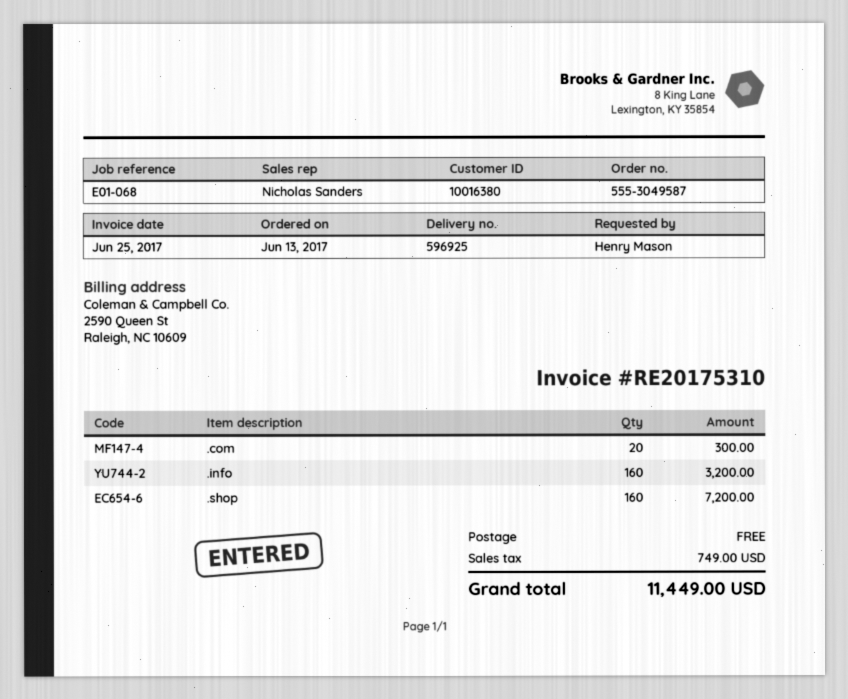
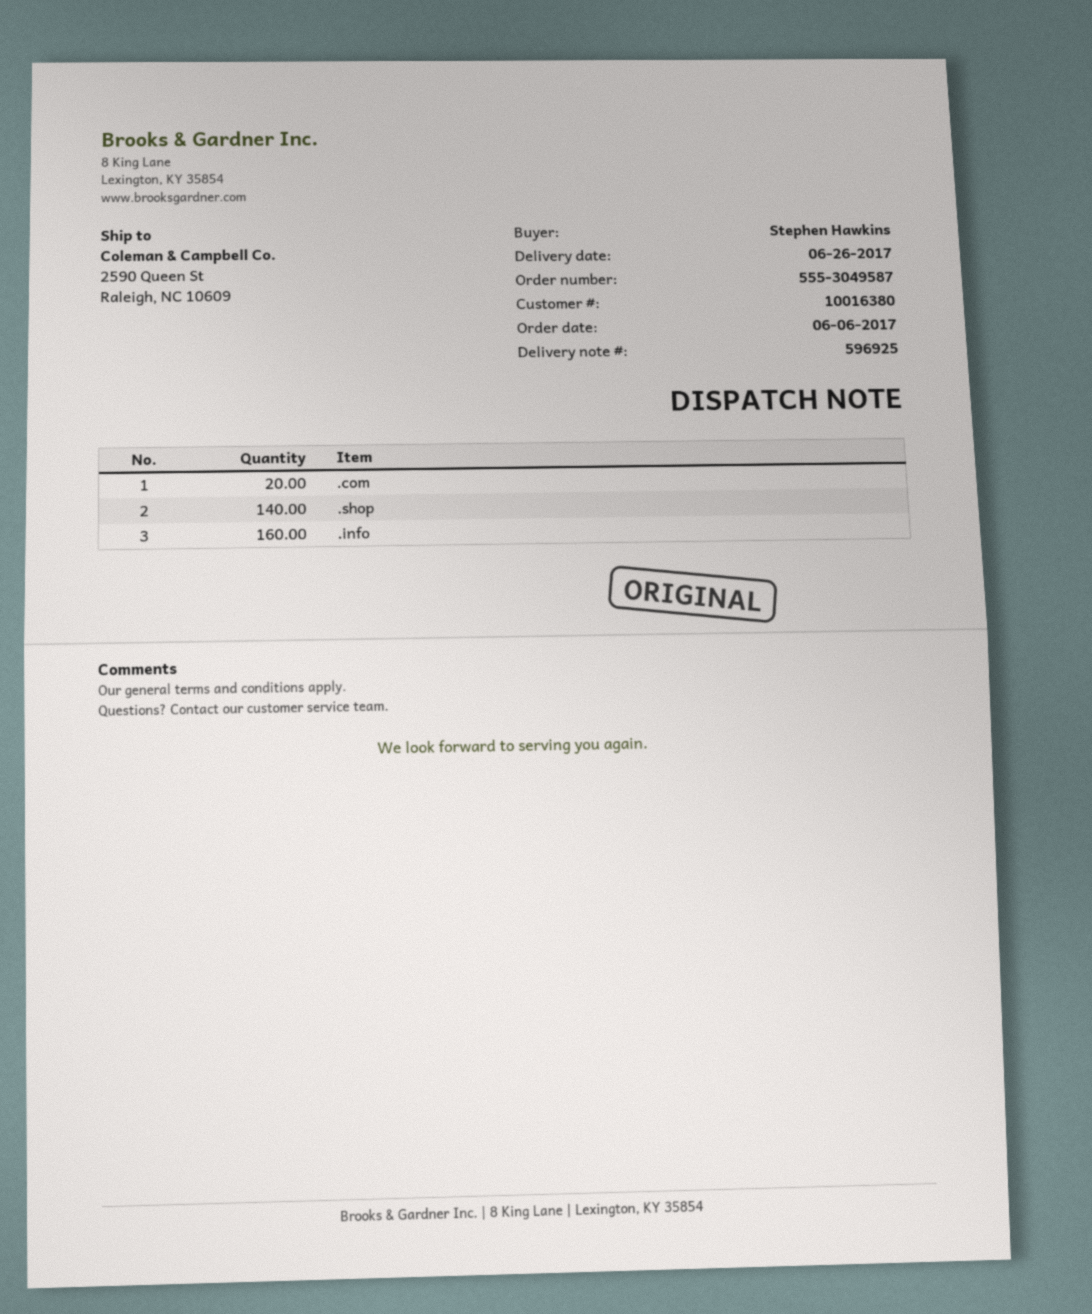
order date: 2017-06-13 -> 2017-06-06
ordered by: Henry Mason -> Stephen Hawkins
.shop: 160 -> 140

